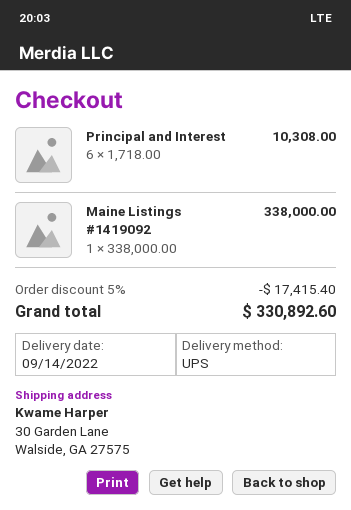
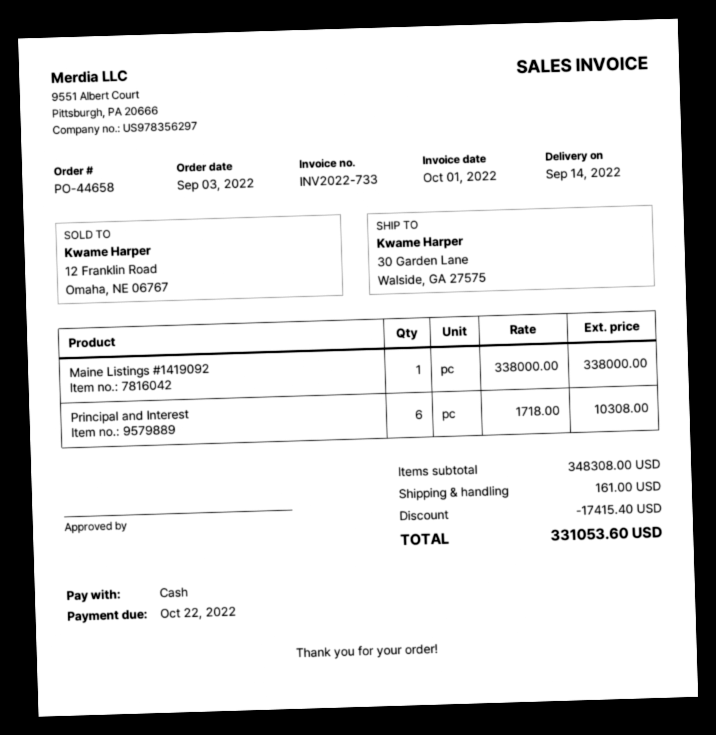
shipping: none -> 161.00
total: 330892.60 -> 331053.60

